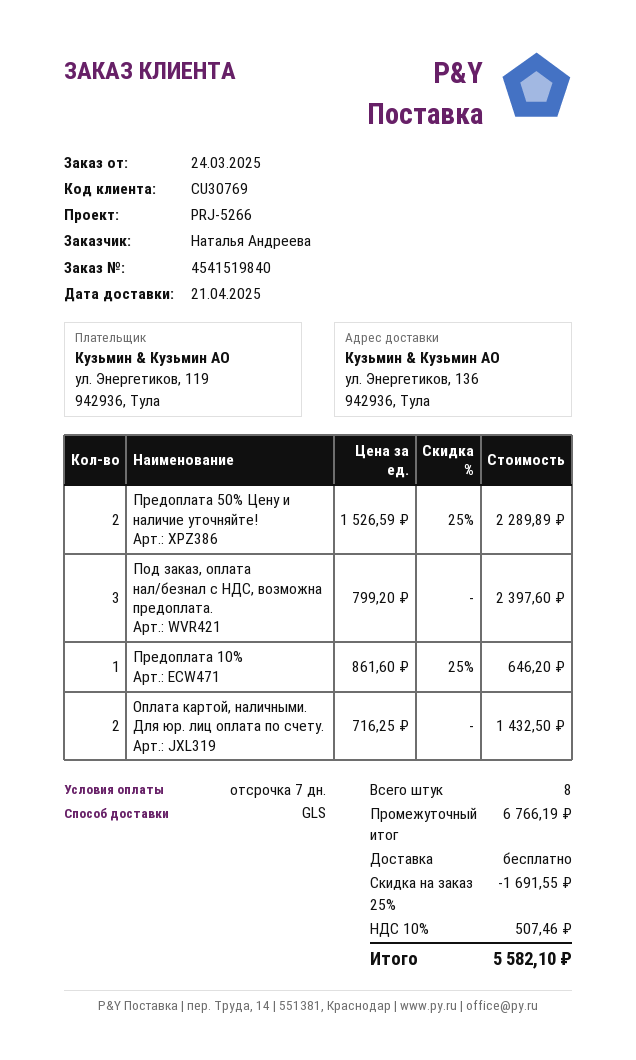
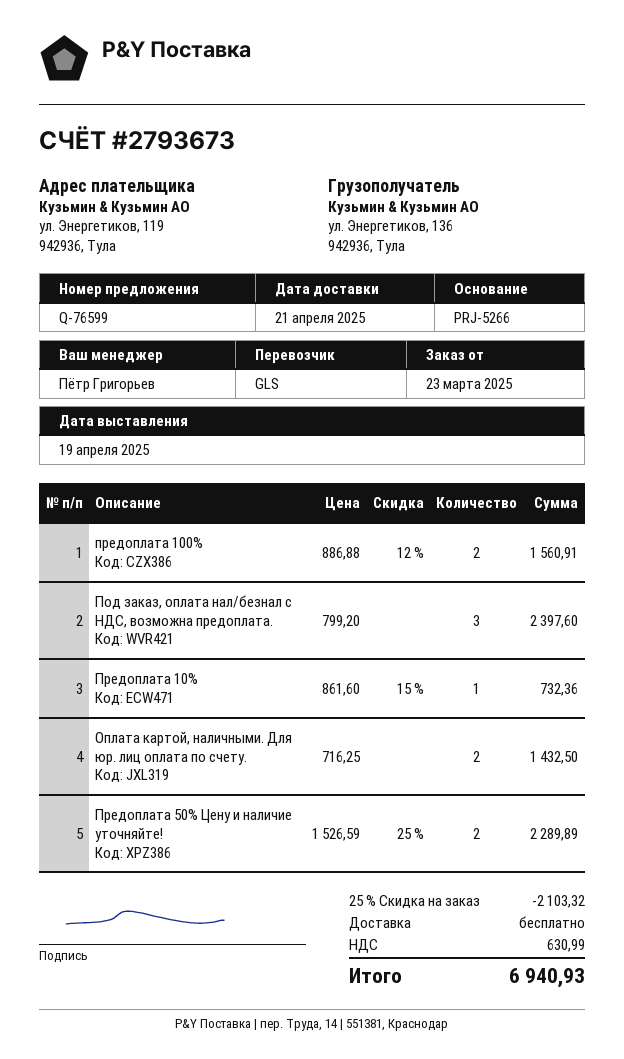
order date: 2025-03-24 -> 2025-03-23
Предоплата 10%: 1 x 861.60 - 25% = 646.20 -> 1 x 861.60 - 15% = 732.36
предоплата 100%: none -> 2 x 886.88 - 12% = 1560.91
discount: 25% = 1691.55 -> 25% = 2103.32
tax: 507.46 -> 630.99
total: 5582.10 -> 6940.93

